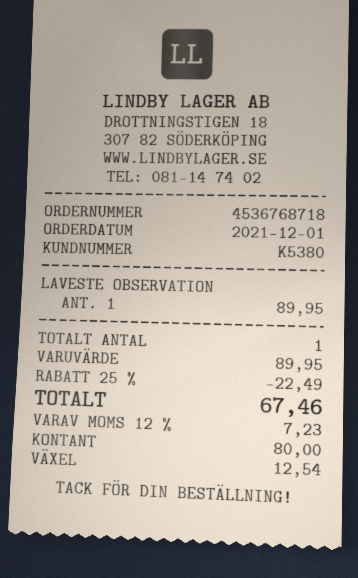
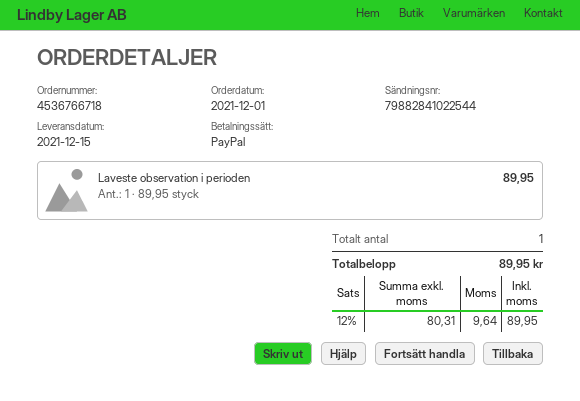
order number: 4536768718 -> 4536766718
payment method: cash -> PayPal
discount: 25% = 22.49 -> none
tax: 12% = 7.23 -> 12% = 9.64
total: 67.46 -> 89.95

